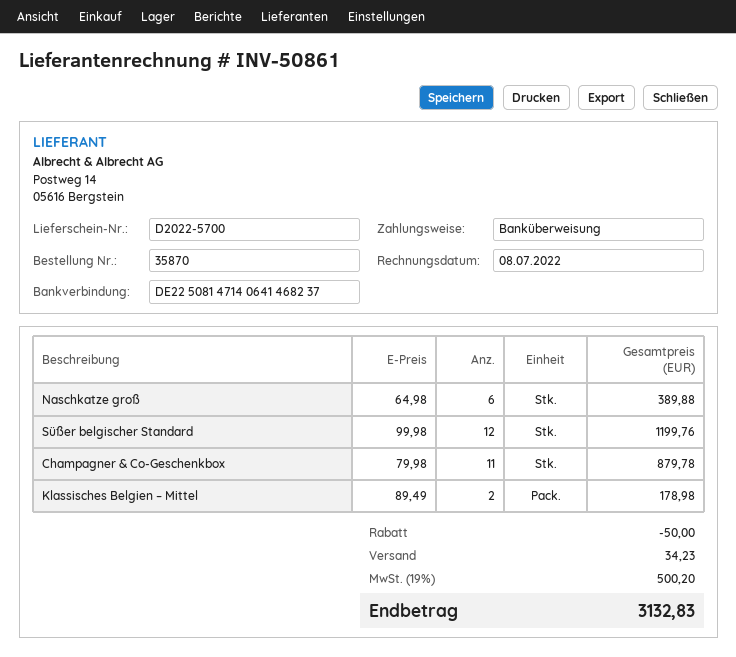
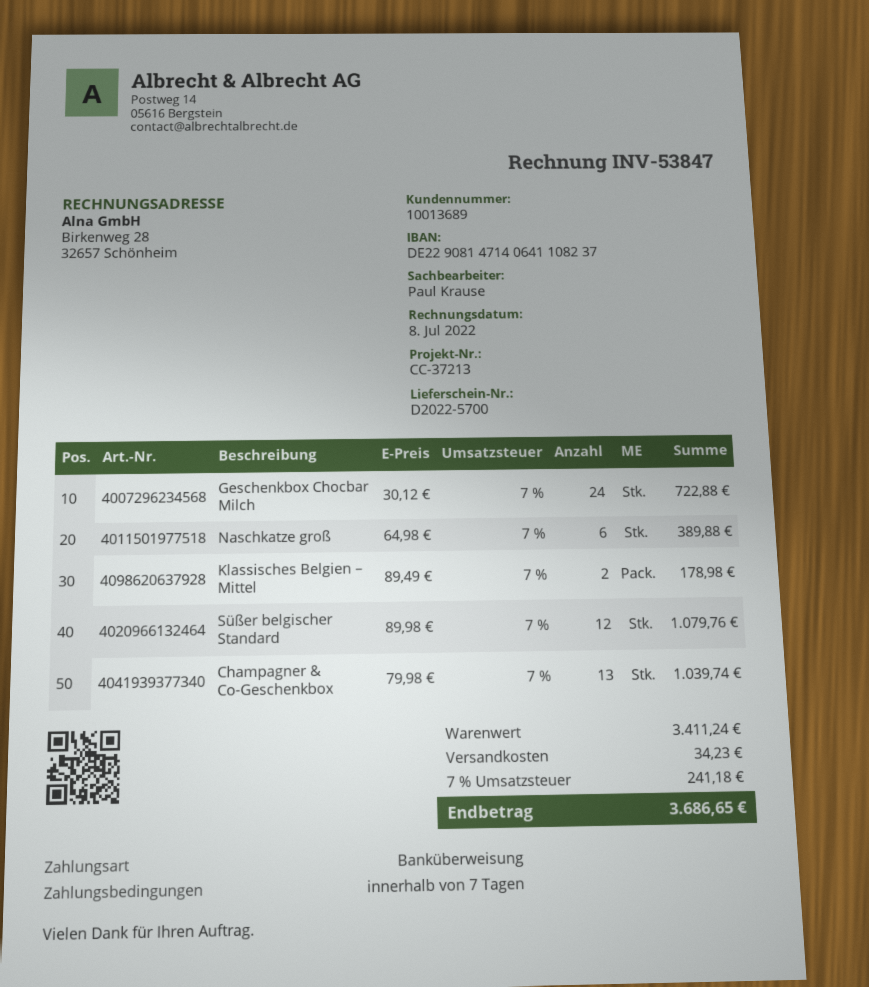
invoice number: INV-50861 -> INV-53847
bank account: DE22508147140641468237 -> DE22908147140641108237
Süßer belgischer Standard: 12 x 99.98 = 1199.76 -> 12 x 89.98 = 1079.76
Champagner & Co-Geschenkbox: 11 x 79.98 = 879.78 -> 13 x 79.98 = 1039.74
Geschenkbox Chocbar Milch: none -> 24 x 30.12 = 722.88
discount: 50.00 -> none
tax: 19% = 500.20 -> 7% = 241.18
total: 3132.83 -> 3686.65

